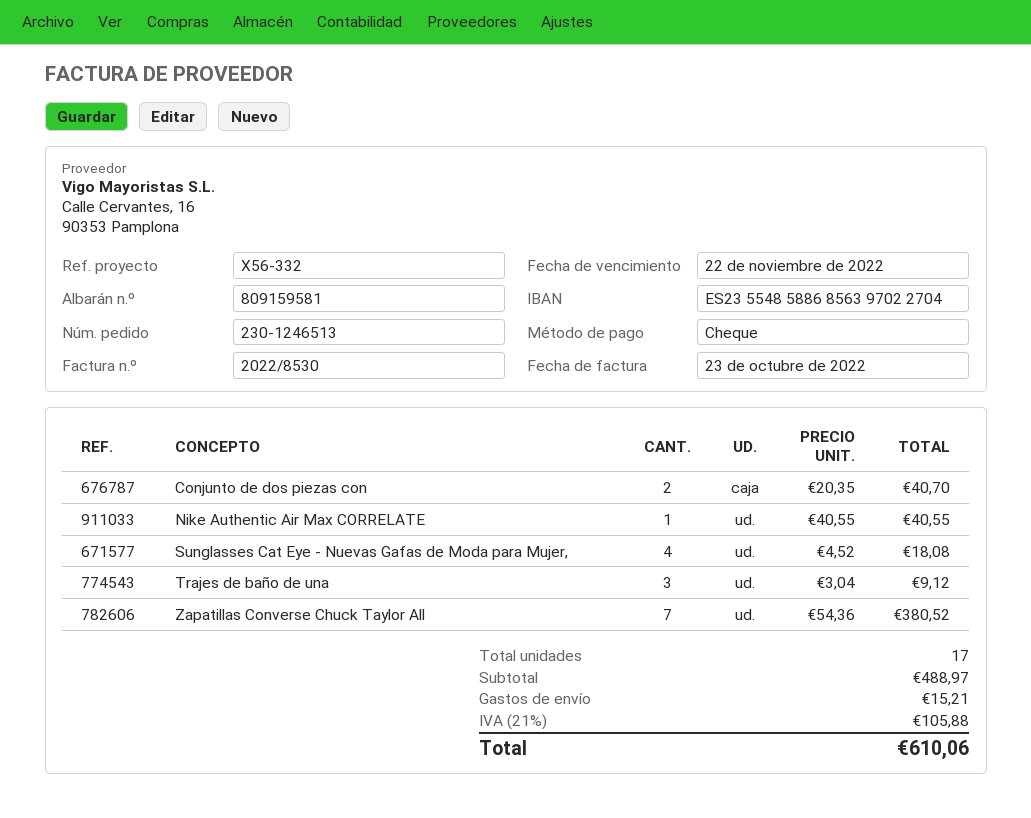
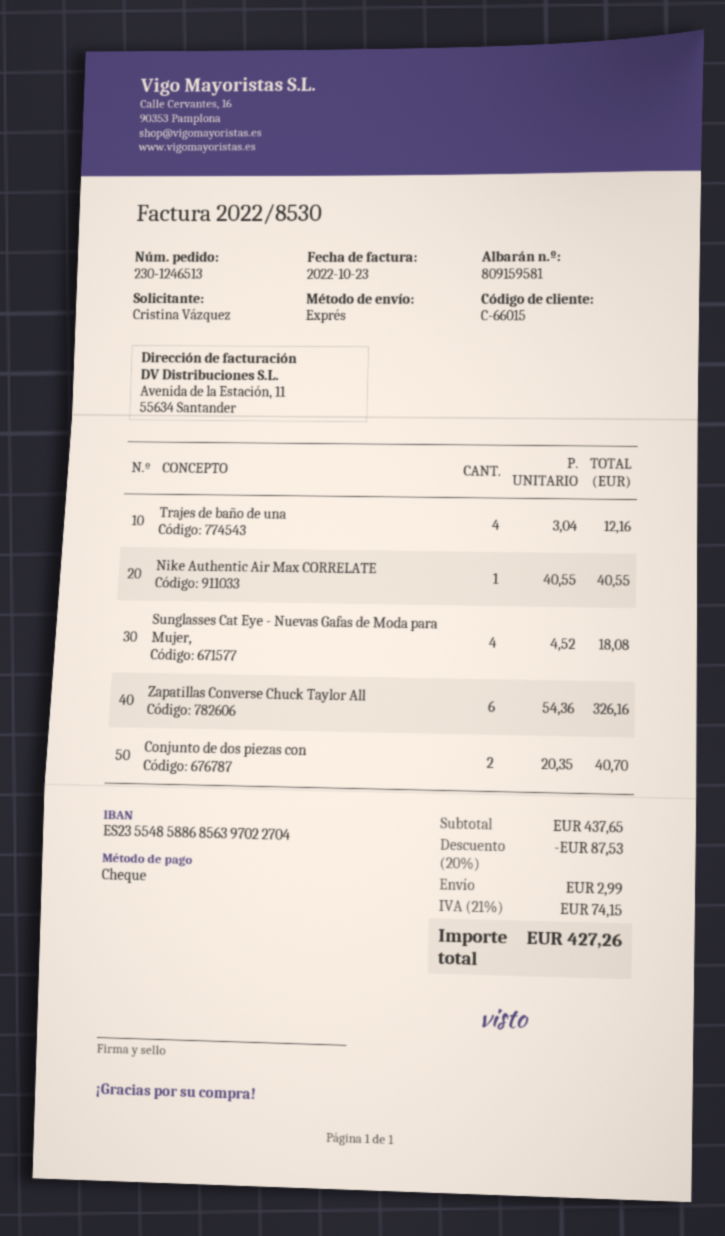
Trajes de baño de una: 3 x 3.04 = 9.12 -> 4 x 3.04 = 12.16
Zapatillas Converse Chuck Taylor All: 7 x 54.36 = 380.52 -> 6 x 54.36 = 326.16
subtotal: 488.97 -> 437.65
discount: none -> 20% = 87.53
shipping: 15.21 -> 2.99
tax: 21% = 105.88 -> 21% = 74.15
total: 610.06 -> 427.26

